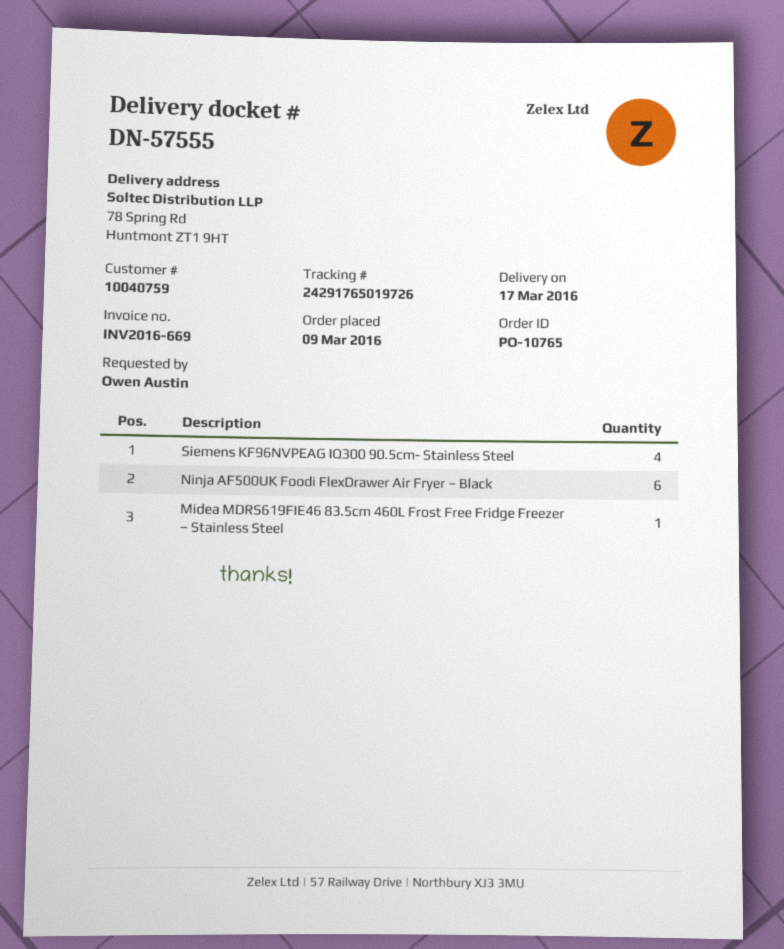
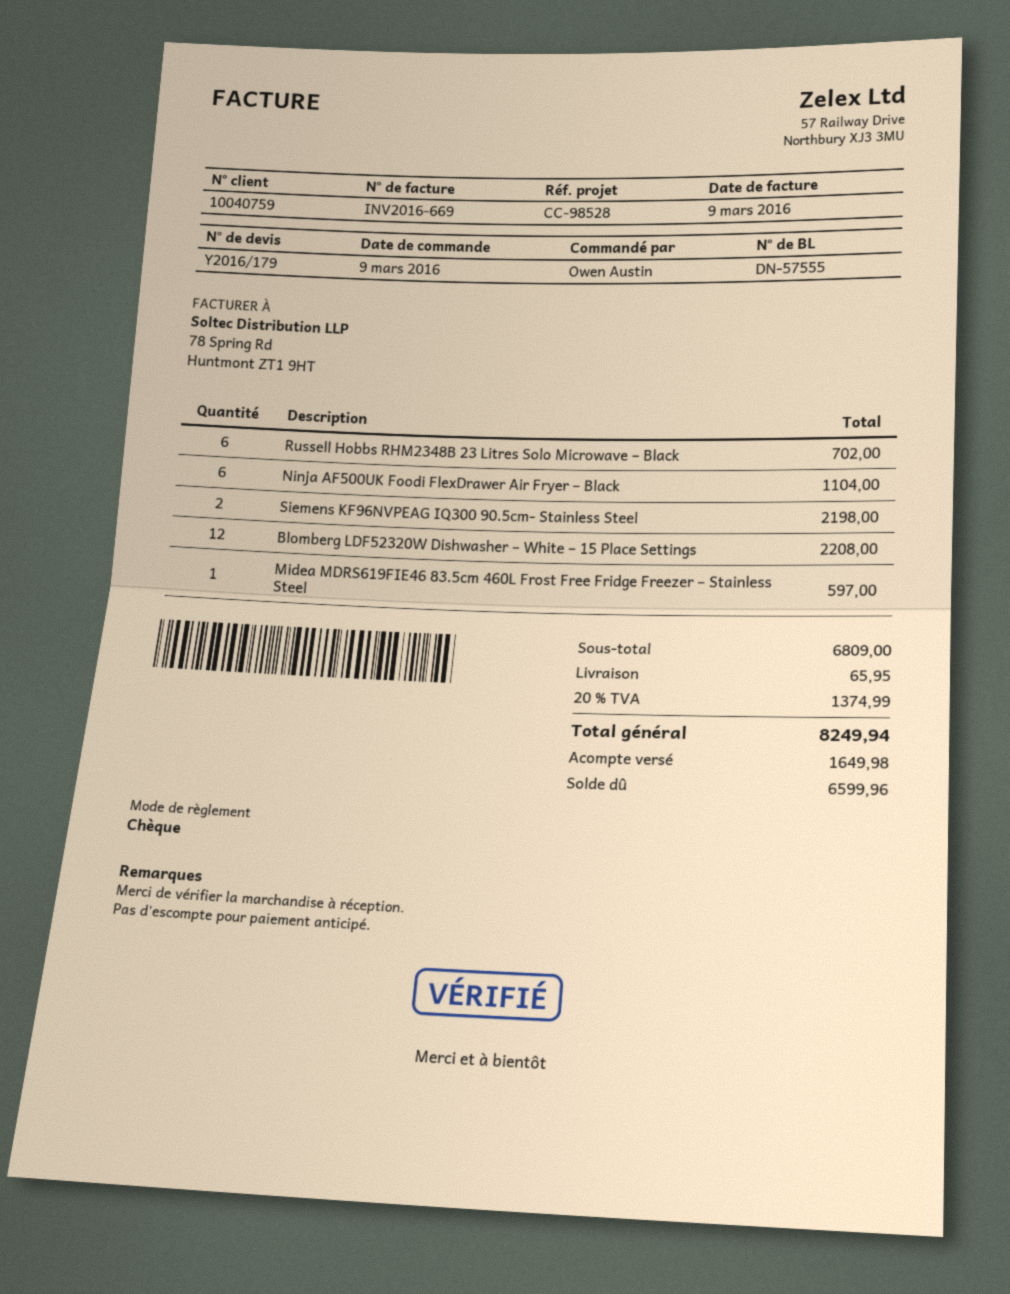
Siemens KF96NVPEAG IQ300 90.5cm- Stainless Steel: 4 -> 2
Russell Hobbs RHM2348B 23 Litres Solo Microwave – Black: none -> 6
Blomberg LDF52320W Dishwasher – White – 15 Place Settings: none -> 12

